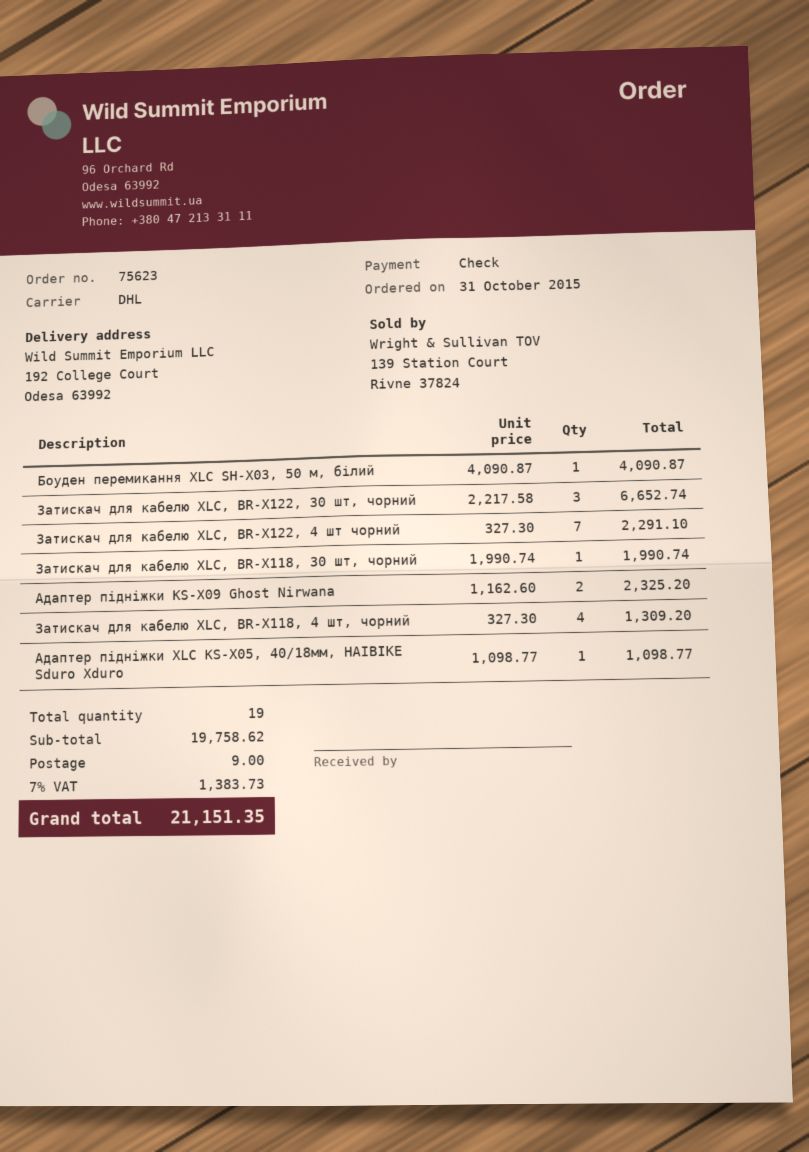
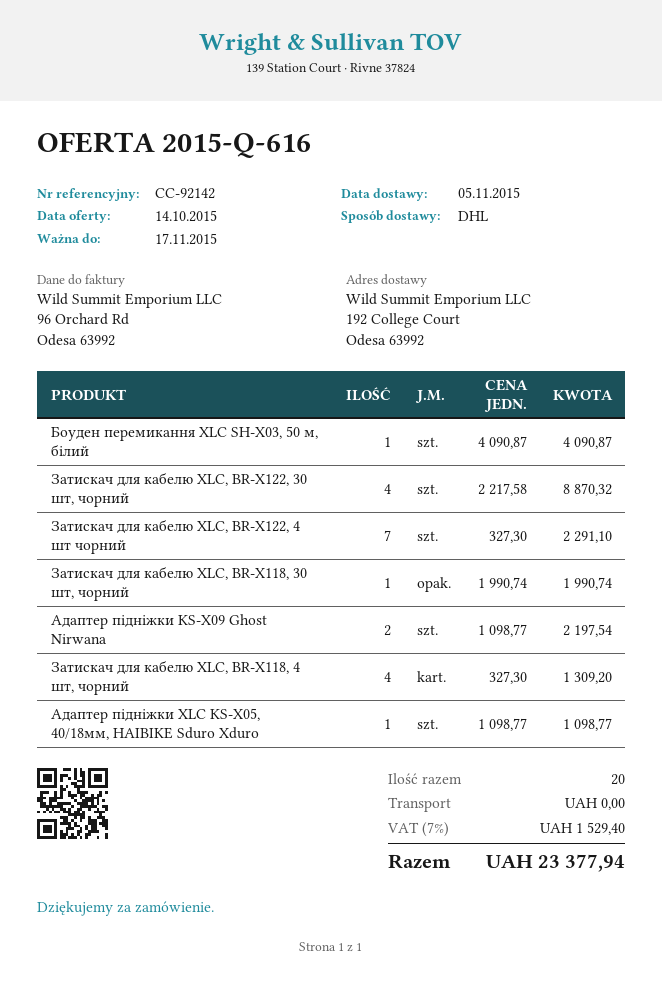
Затискач для кабелю XLC, BR-X122, 30 шт, чорний: 3 x 2217.58 = 6652.74 -> 4 x 2217.58 = 8870.32
Адаптер підніжки KS-X09 Ghost Nirwana: 2 x 1162.60 = 2325.20 -> 2 x 1098.77 = 2197.54
total quantity: 19 -> 20
shipping: 9.00 -> 0.00
tax: 7% = 1383.73 -> 7% = 1529.40
total: 21151.35 -> 23377.94

